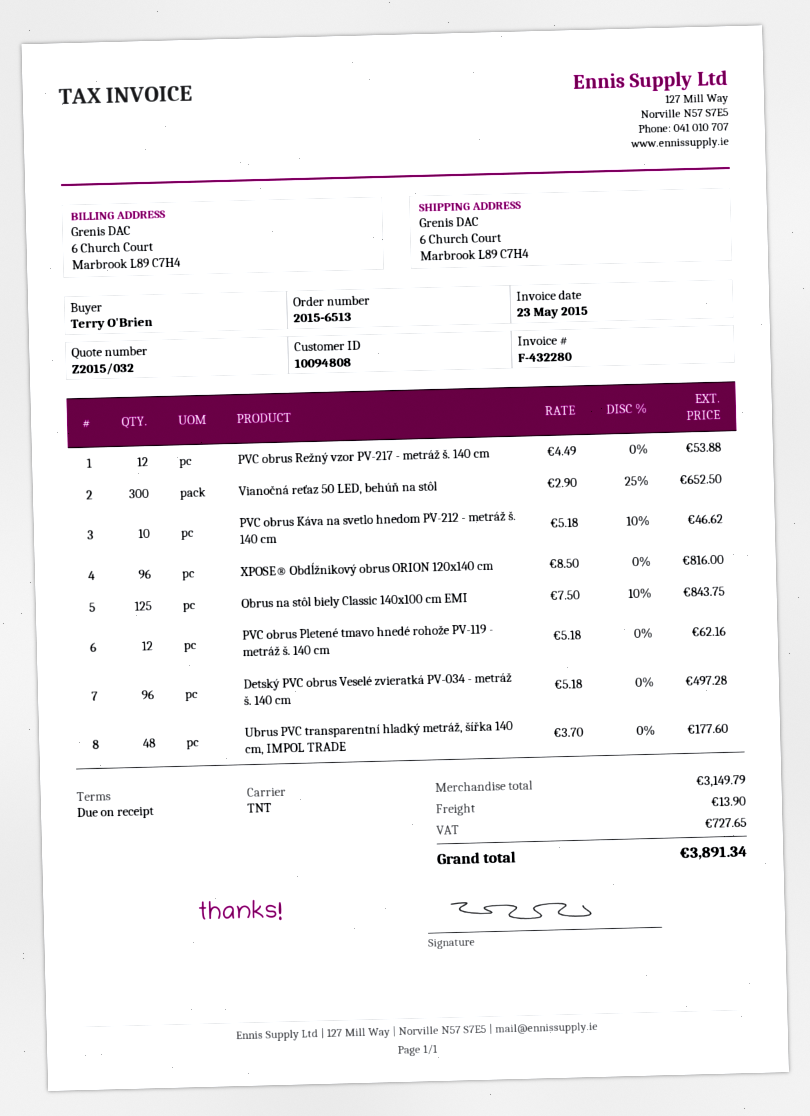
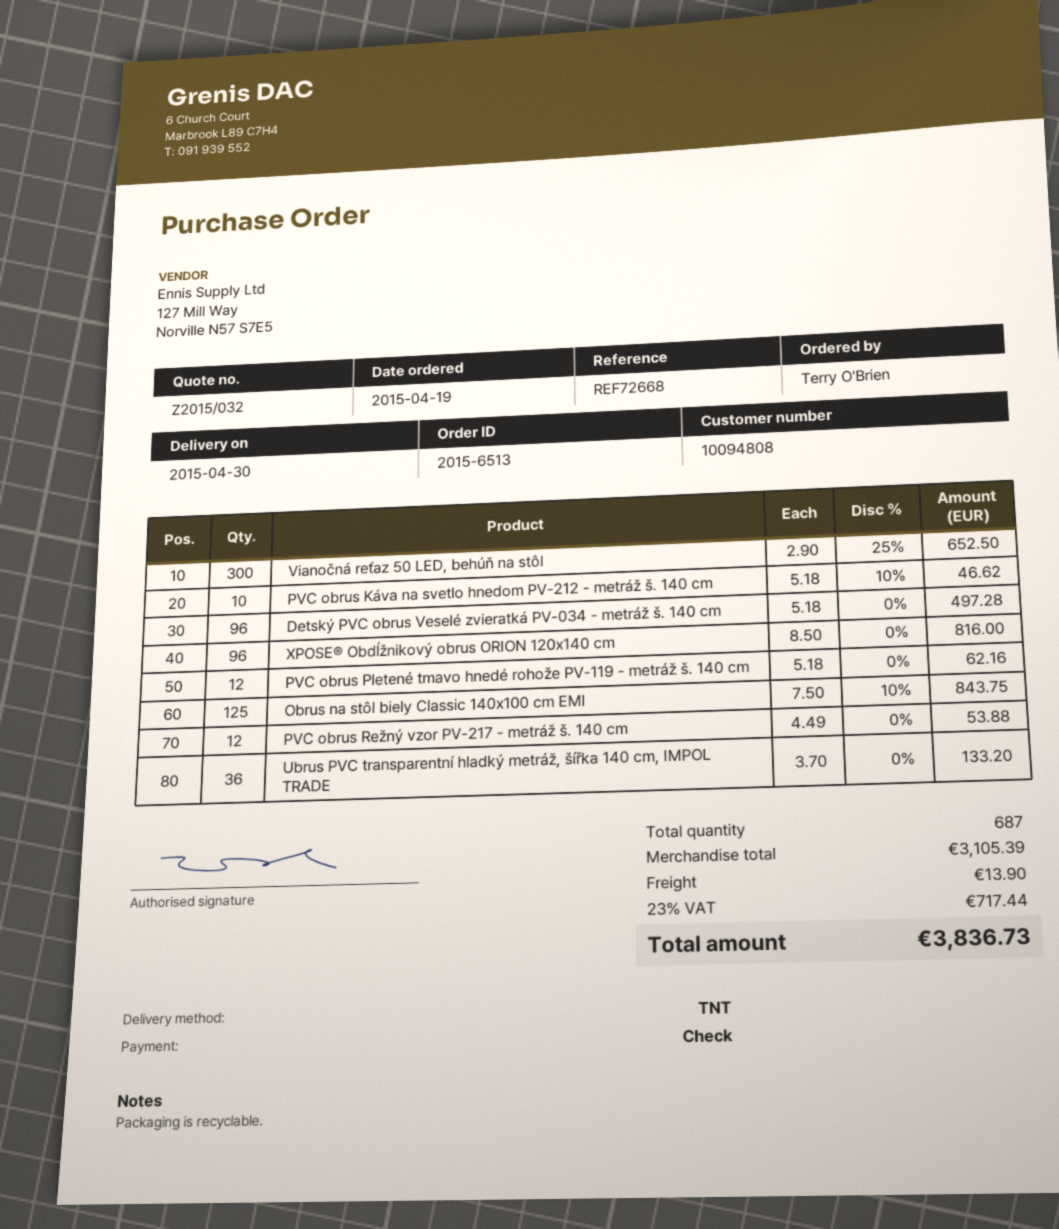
Ubrus PVC transparentní hladký metráž, šířka 140 cm, IMPOL TRADE: 48 x 3.70 = 177.60 -> 36 x 3.70 = 133.20
subtotal: 3149.79 -> 3105.39
tax: 727.65 -> 717.44
total: 3891.34 -> 3836.73

